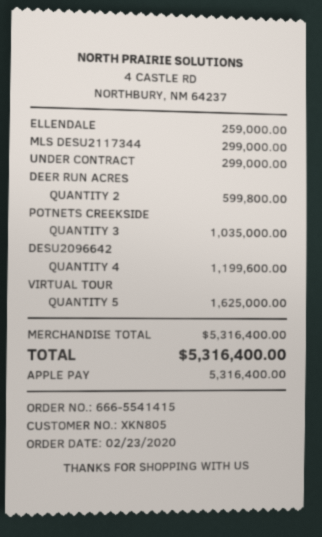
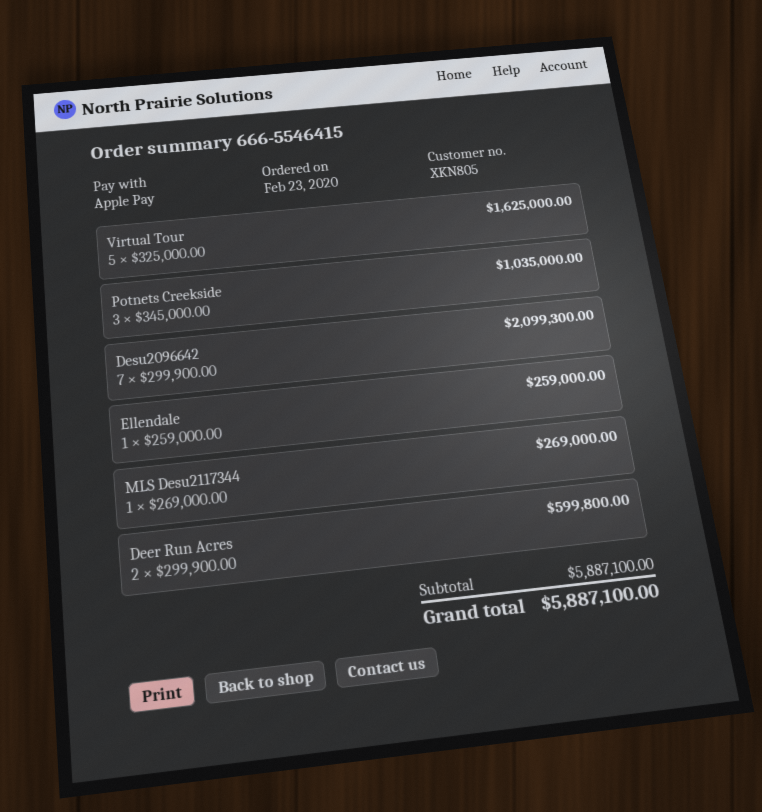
order number: 666-5541415 -> 666-5546415
MLS DESU2117344: 1 for 299000.00 -> 1 for 269000.00
UNDER CONTRACT: 1 for 299000.00 -> none
DESU2096642: 4 for 1199600.00 -> 7 for 2099300.00
subtotal: 5316400.00 -> 5887100.00
total: 5316400.00 -> 5887100.00

